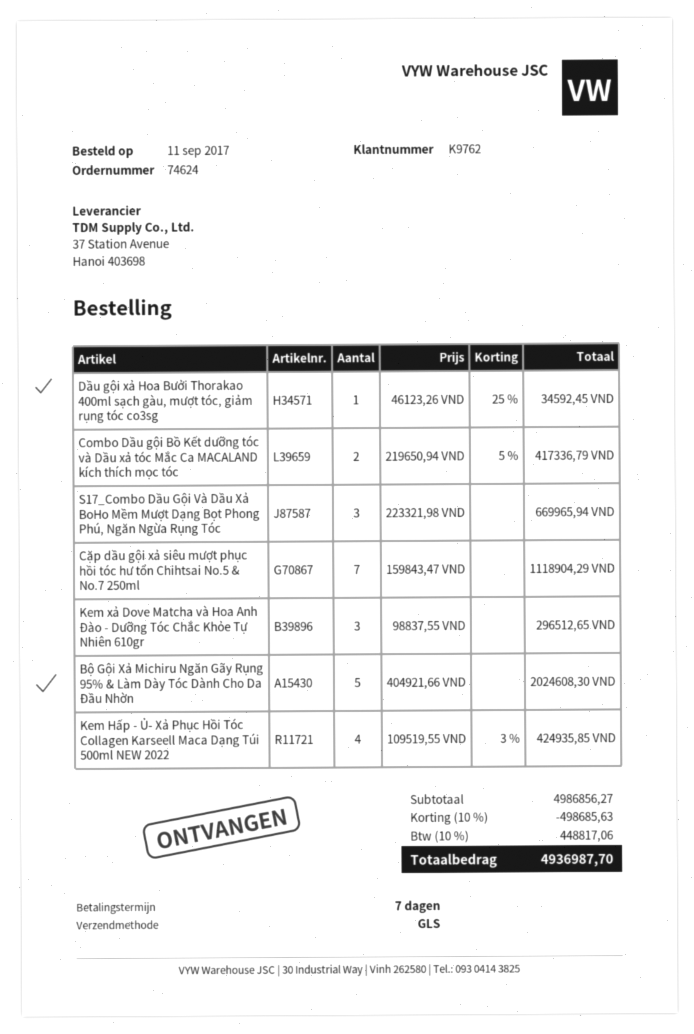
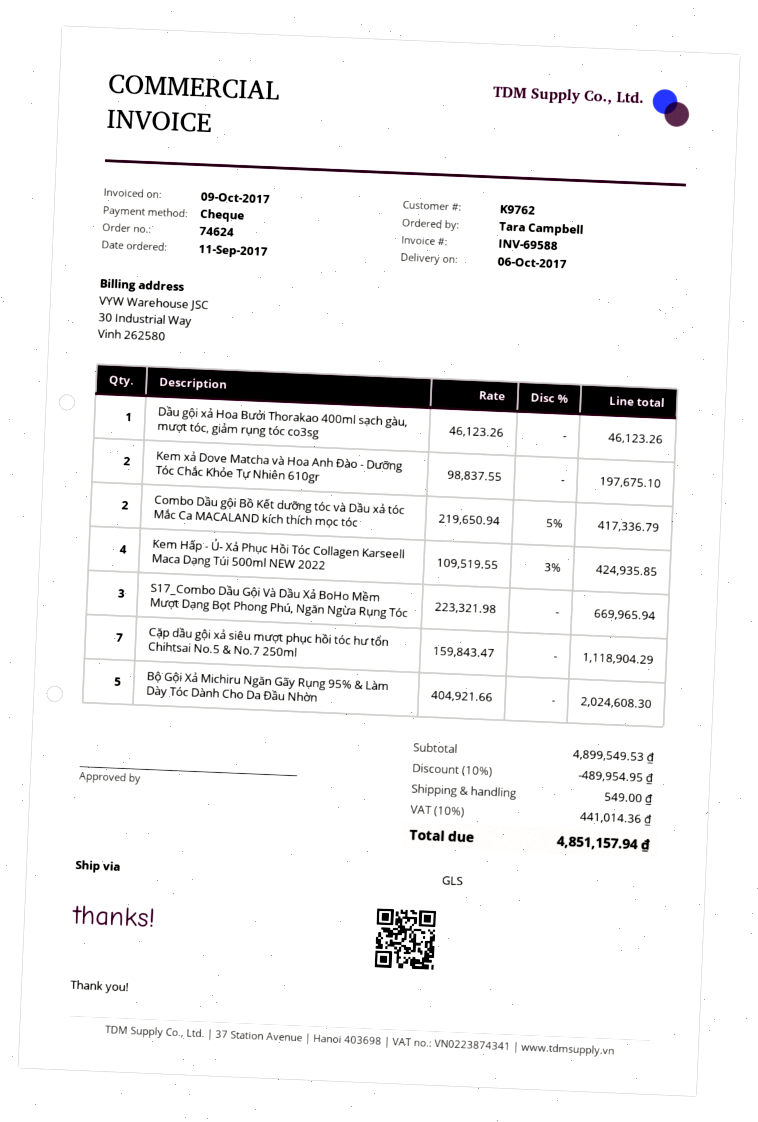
Dầu gội xả Hoa Bưởi Thorakao 400ml sạch gàu, mượt tóc, giảm rụng tóc co3sg: 1 x 46123.26 - 25% = 34592.45 -> 1 x 46123.26 = 46123.26
Kem xả Dove Matcha và Hoa Anh Đào - Dưỡng Tóc Chắc Khỏe Tự Nhiên 610gr: 3 x 98837.55 = 296512.65 -> 2 x 98837.55 = 197675.10
subtotal: 4986856.27 -> 4899549.53
discount: 10% = 498685.63 -> 10% = 489954.95
shipping: none -> 549.00
tax: 10% = 448817.06 -> 10% = 441014.36
total: 4936987.70 -> 4851157.94

